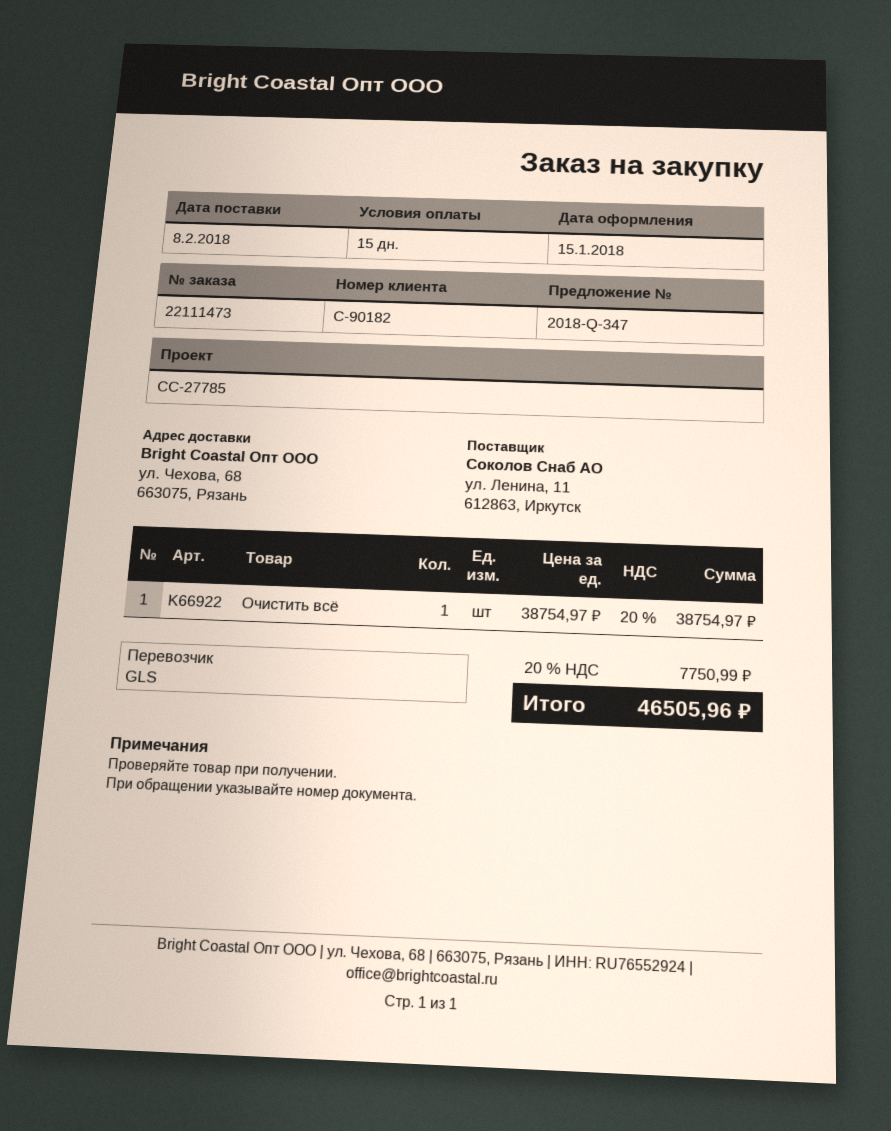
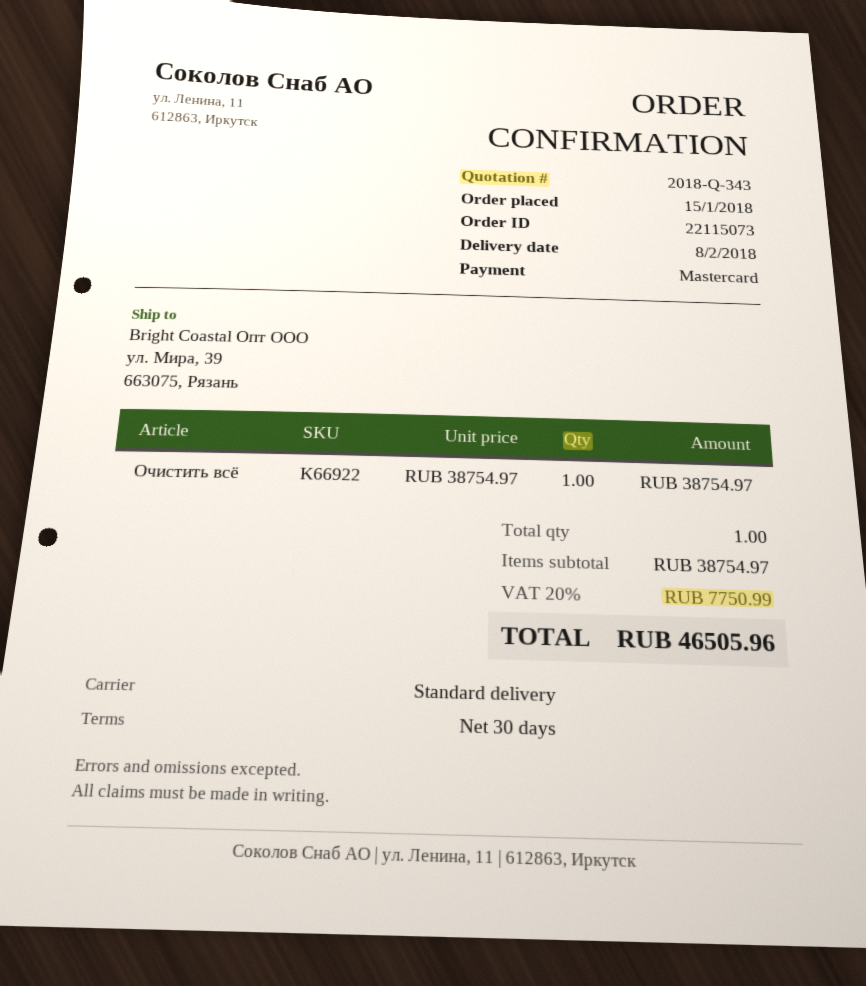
quote number: 2018-Q-347 -> 2018-Q-343
order number: 22111473 -> 22115073
payment terms: 15 days -> 30 days
shipping method: GLS -> standard
ship to: ул. Чехова, 68, 663075, Рязань -> ул. Мира, 39, 663075, Рязань

